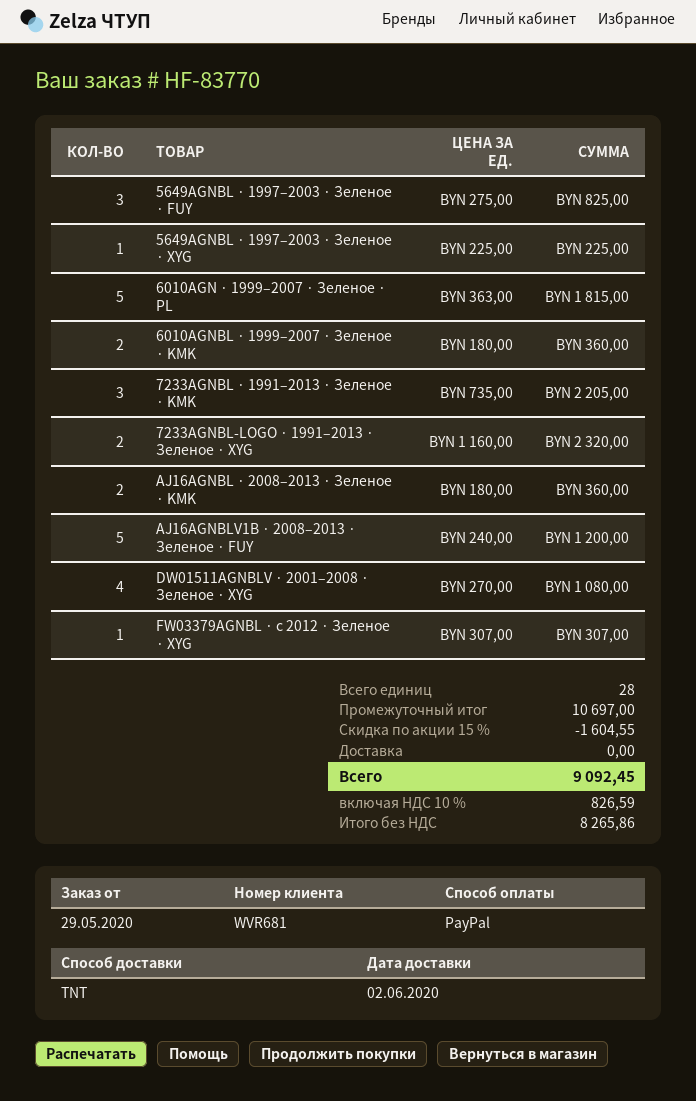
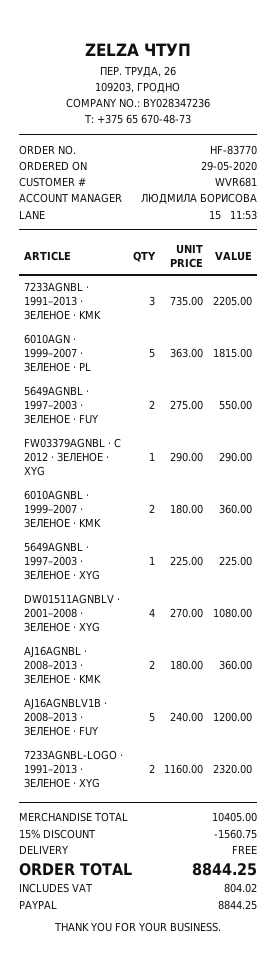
5649AGNBL · 1997–2003 · Зеленое · FUY: 3 x 275.00 = 825.00 -> 2 x 275.00 = 550.00
FW03379AGNBL · с 2012 · Зеленое · XYG: 1 x 307.00 = 307.00 -> 1 x 290.00 = 290.00
subtotal: 10697.00 -> 10405.00
discount: 15% = 1604.55 -> 15% = 1560.75
tax: 826.59 -> 804.02
total: 9092.45 -> 8844.25

